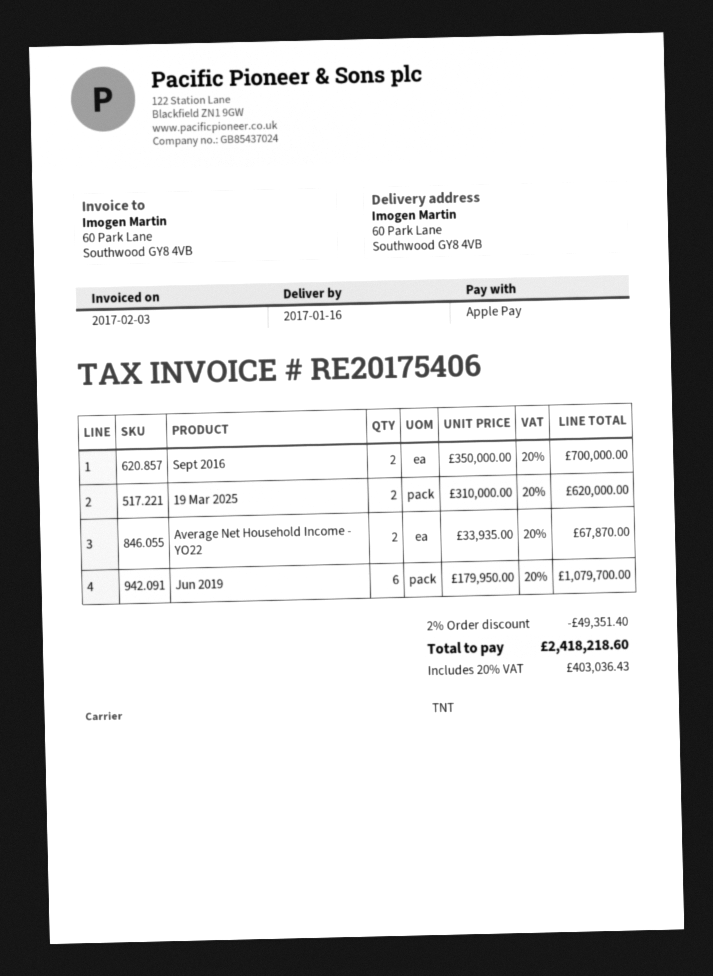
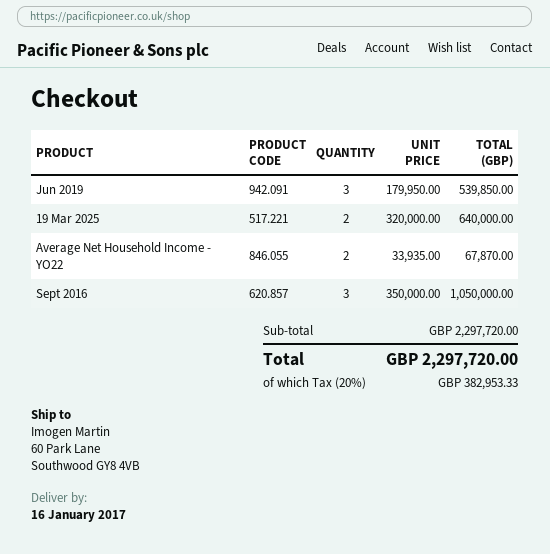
Sept 2016: 2 x 350000.00 = 700000.00 -> 3 x 350000.00 = 1050000.00
19 Mar 2025: 2 x 310000.00 = 620000.00 -> 2 x 320000.00 = 640000.00
Jun 2019: 6 x 179950.00 = 1079700.00 -> 3 x 179950.00 = 539850.00
discount: 2% = 49351.40 -> none
tax: 20% = 403036.43 -> 20% = 382953.33
total: 2418218.60 -> 2297720.00

